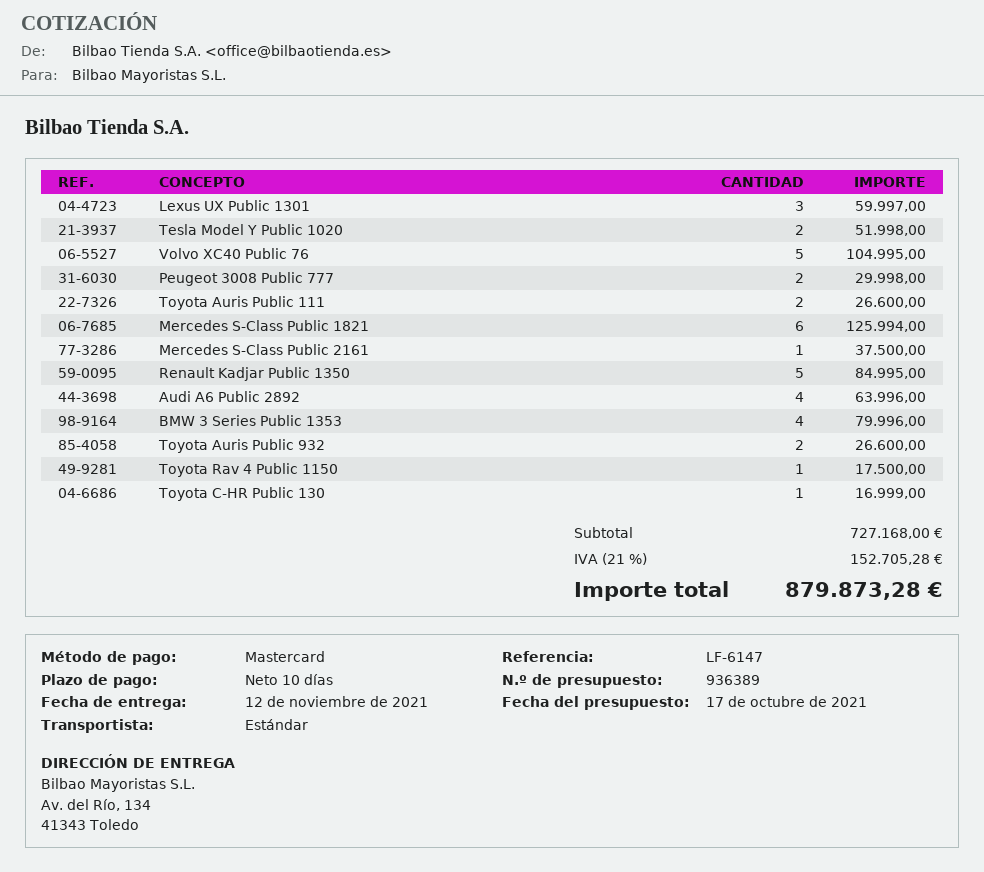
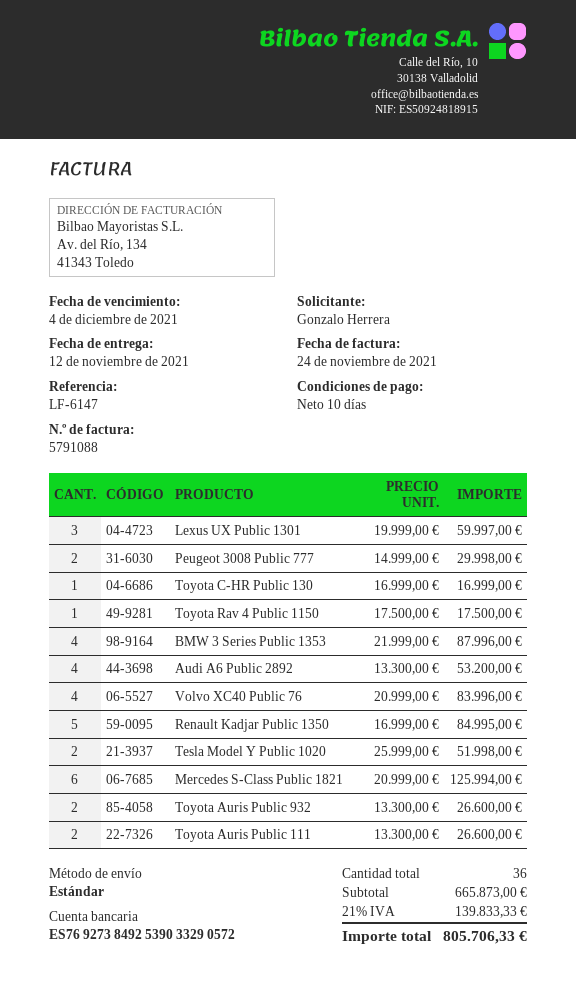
Volvo XC40 Public 76: 5 for 104995.00 -> 4 for 83996.00
Mercedes S-Class Public 2161: 1 for 37500.00 -> none
Audi A6 Public 2892: 4 for 63996.00 -> 4 for 53200.00
BMW 3 Series Public 1353: 4 for 79996.00 -> 4 for 87996.00
subtotal: 727168.00 -> 665873.00
tax: 21% = 152705.28 -> 21% = 139833.33
total: 879873.28 -> 805706.33

